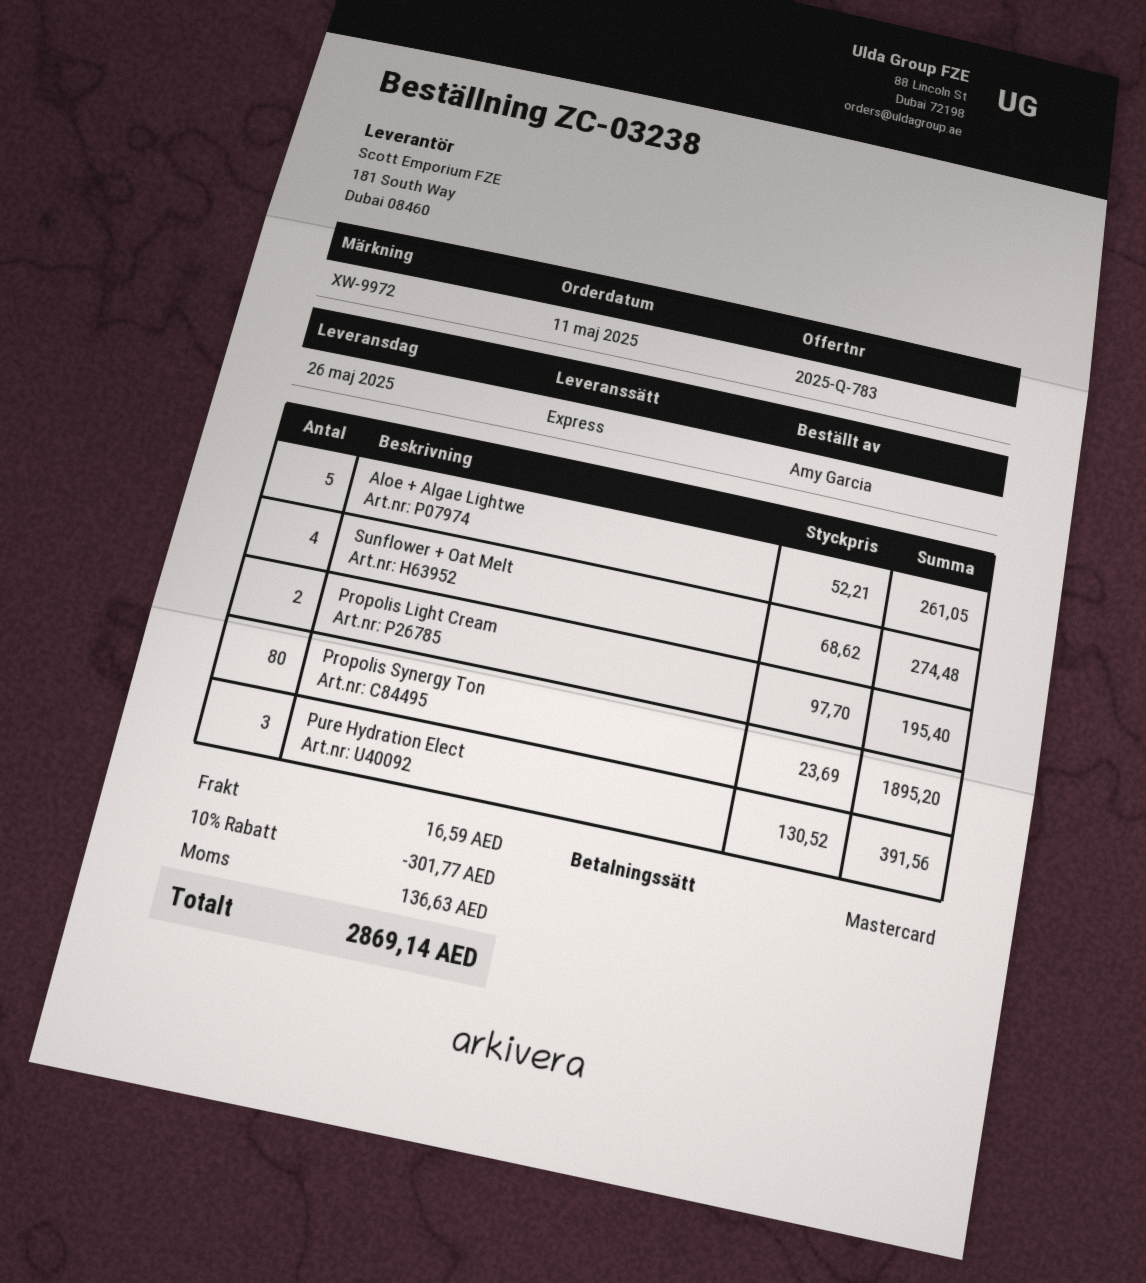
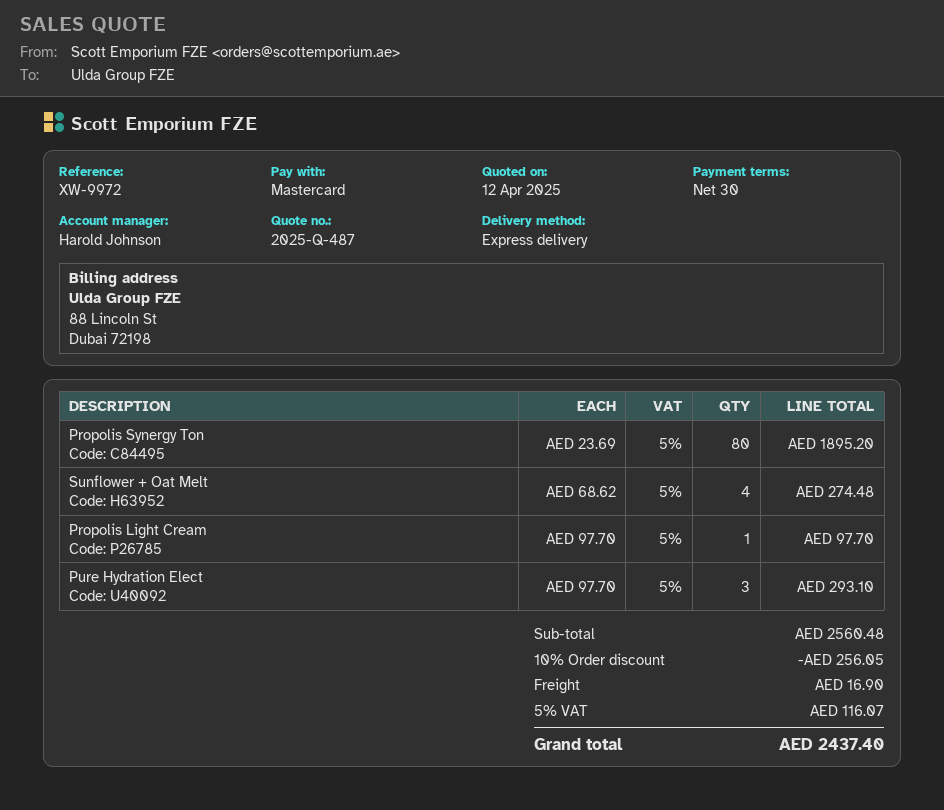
quote number: 2025-Q-783 -> 2025-Q-487
Aloe + Algae Lightwe: 5 x 52.21 = 261.05 -> none
Propolis Light Cream: 2 x 97.70 = 195.40 -> 1 x 97.70 = 97.70
Pure Hydration Elect: 3 x 130.52 = 391.56 -> 3 x 97.70 = 293.10
discount: 10% = 301.77 -> 10% = 256.05
shipping: 16.59 -> 16.90
tax: 136.63 -> 116.07
total: 2869.14 -> 2437.40

